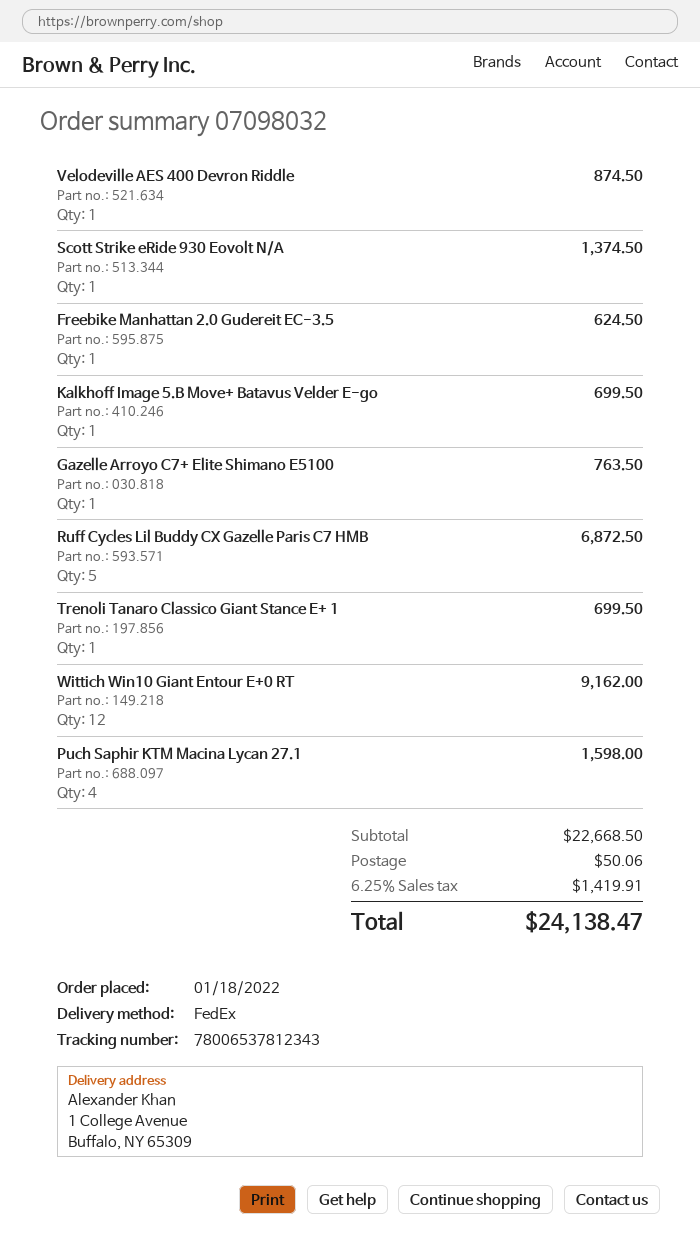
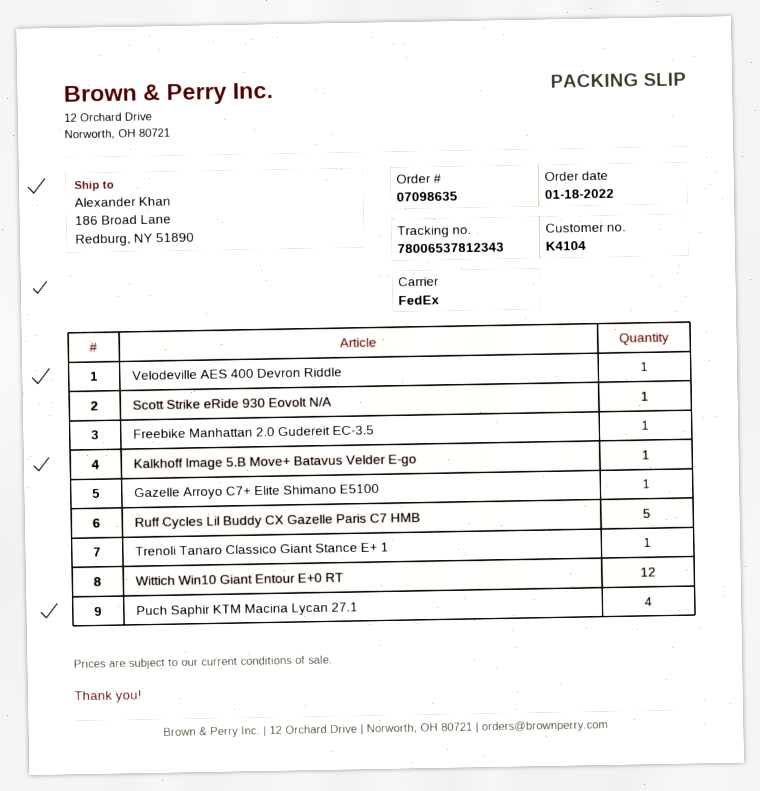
order number: 07098032 -> 07098635
ship to: 1 College Avenue, Buffalo, NY 65309 -> 186 Broad Lane, Redburg, NY 51890

